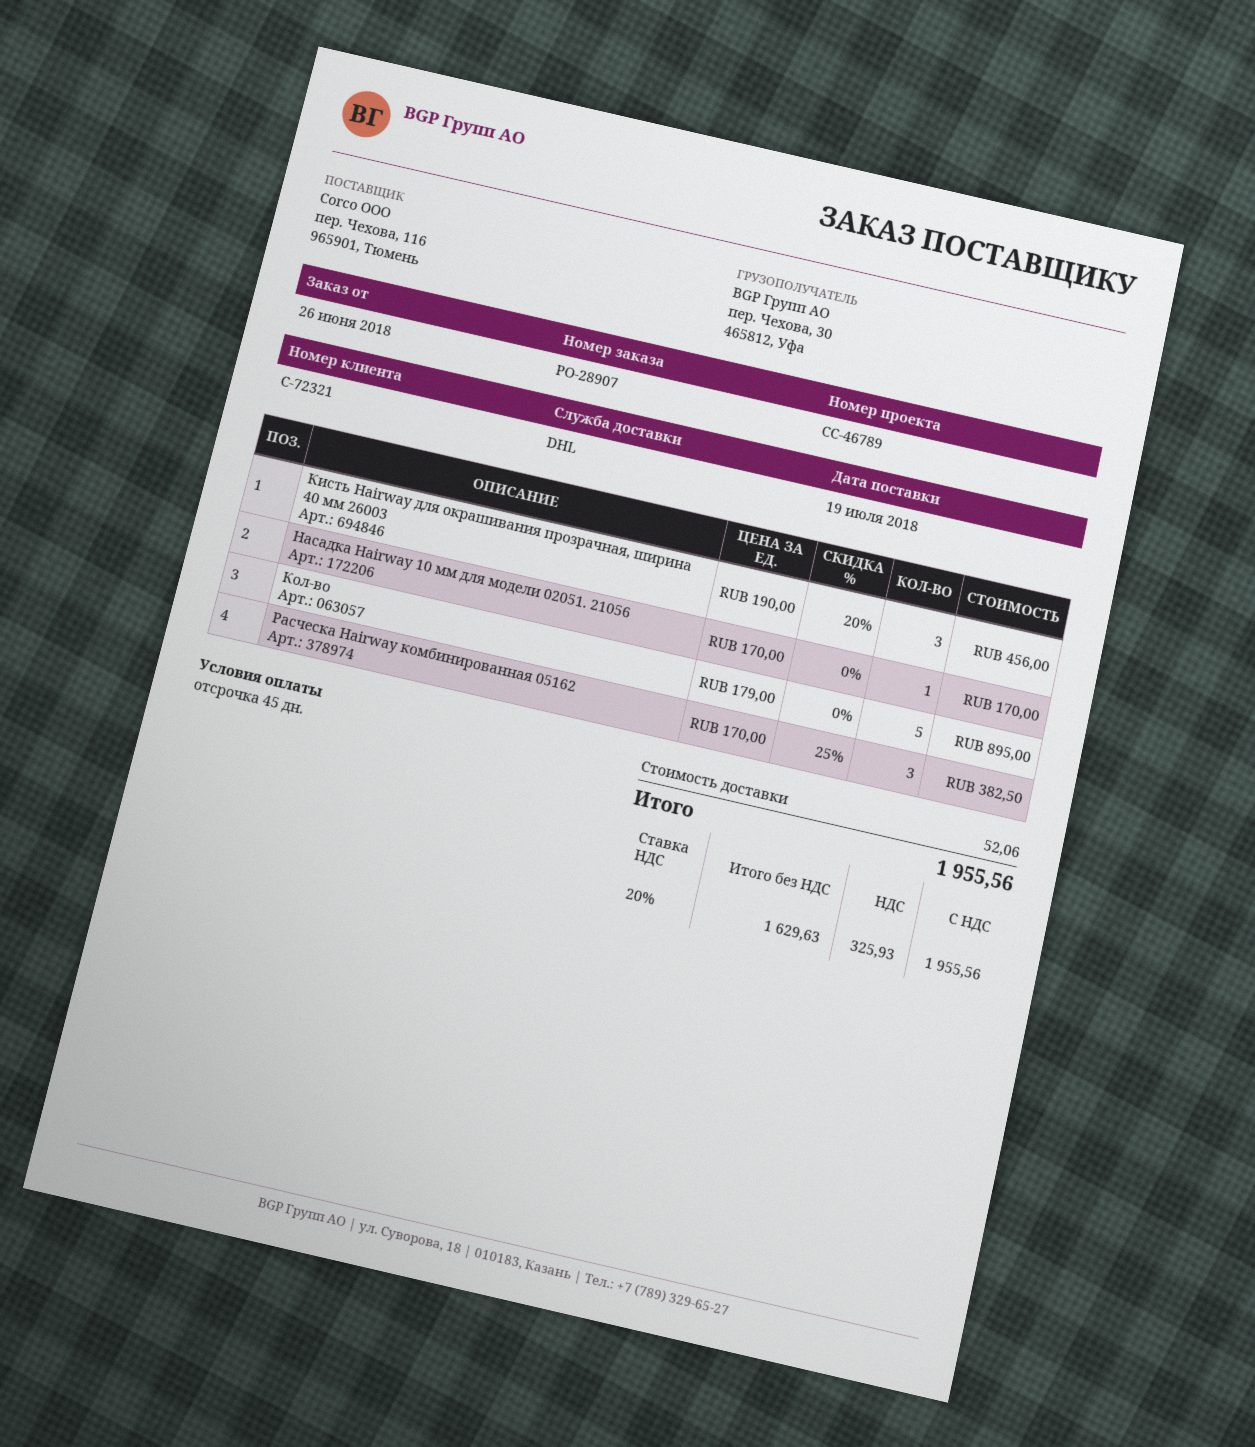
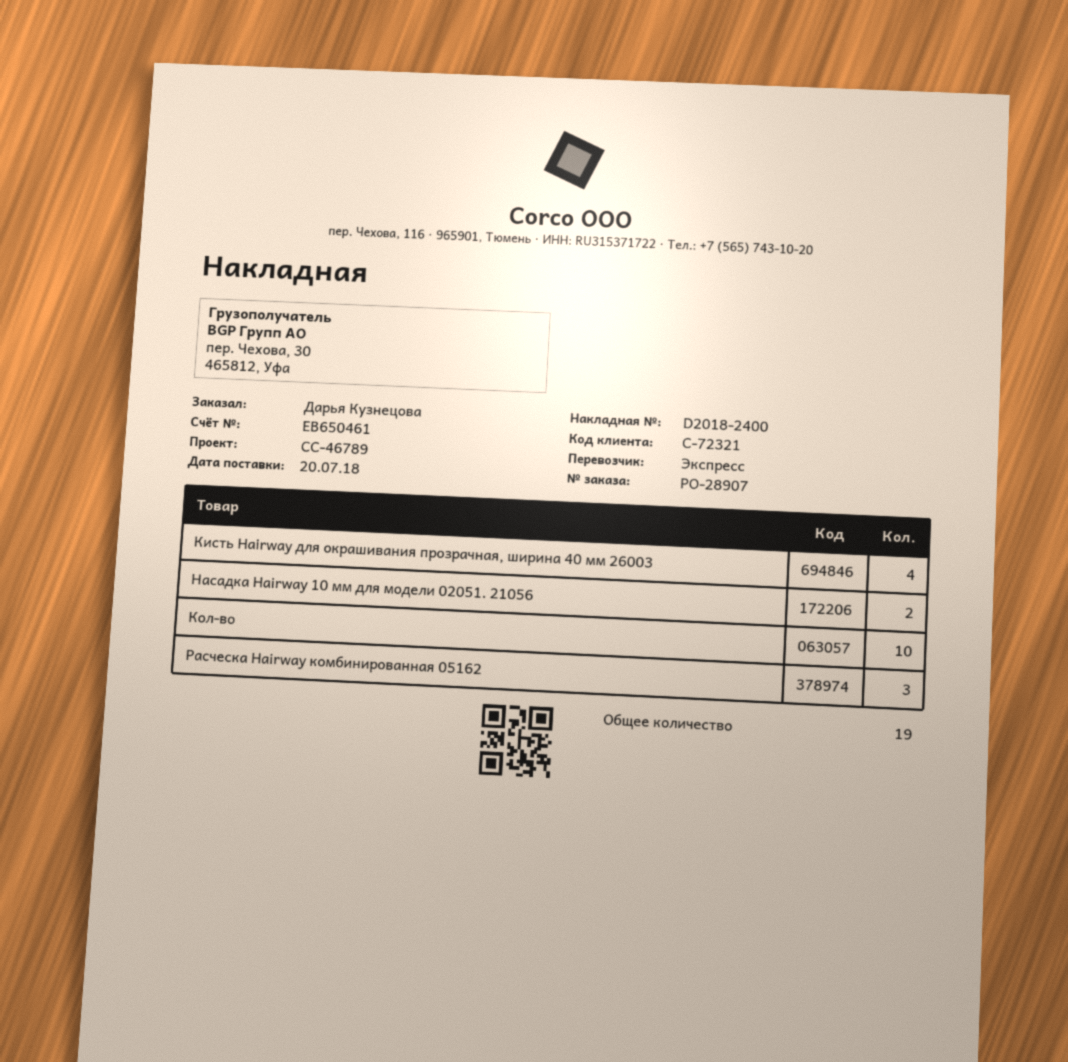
delivery date: 2018-07-19 -> 2018-07-20
shipping method: DHL -> express
Кисть Hairway для окрашивания прозрачная, ширина 40 мм 26003: 3 -> 4
Насадка Hairway 10 мм для модели 02051. 21056: 1 -> 2
Кол-во: 5 -> 10

